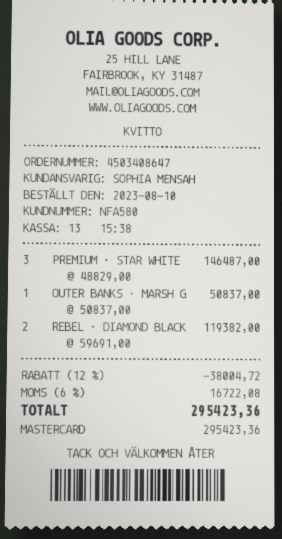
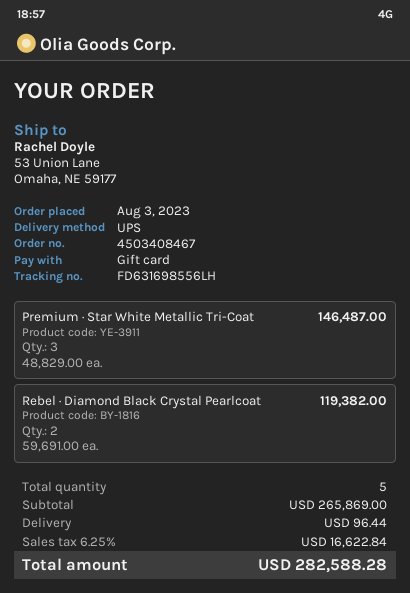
order number: 4503408647 -> 4503408467
order date: 2023-08-10 -> 2023-08-03
payment method: Mastercard -> gift card
OUTER BANKS · MARSH G: 1 x 50837.00 = 50837.00 -> none
discount: 12% = 38004.72 -> none
shipping: none -> 96.44
tax: 6% = 16722.08 -> 6.25% = 16622.84
total: 295423.36 -> 282588.28

